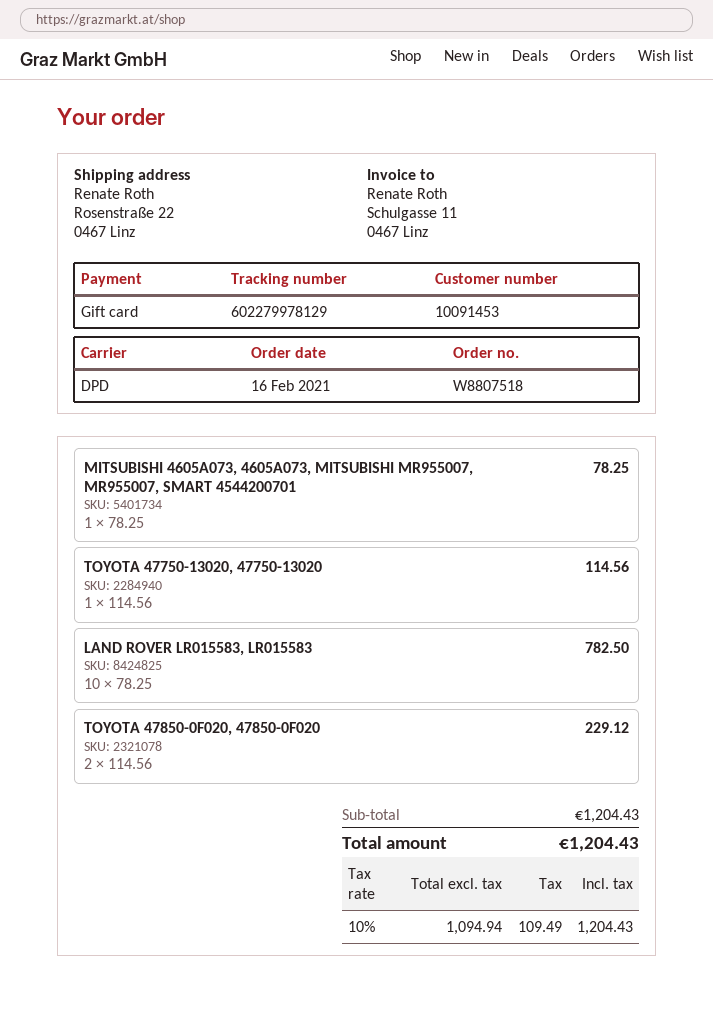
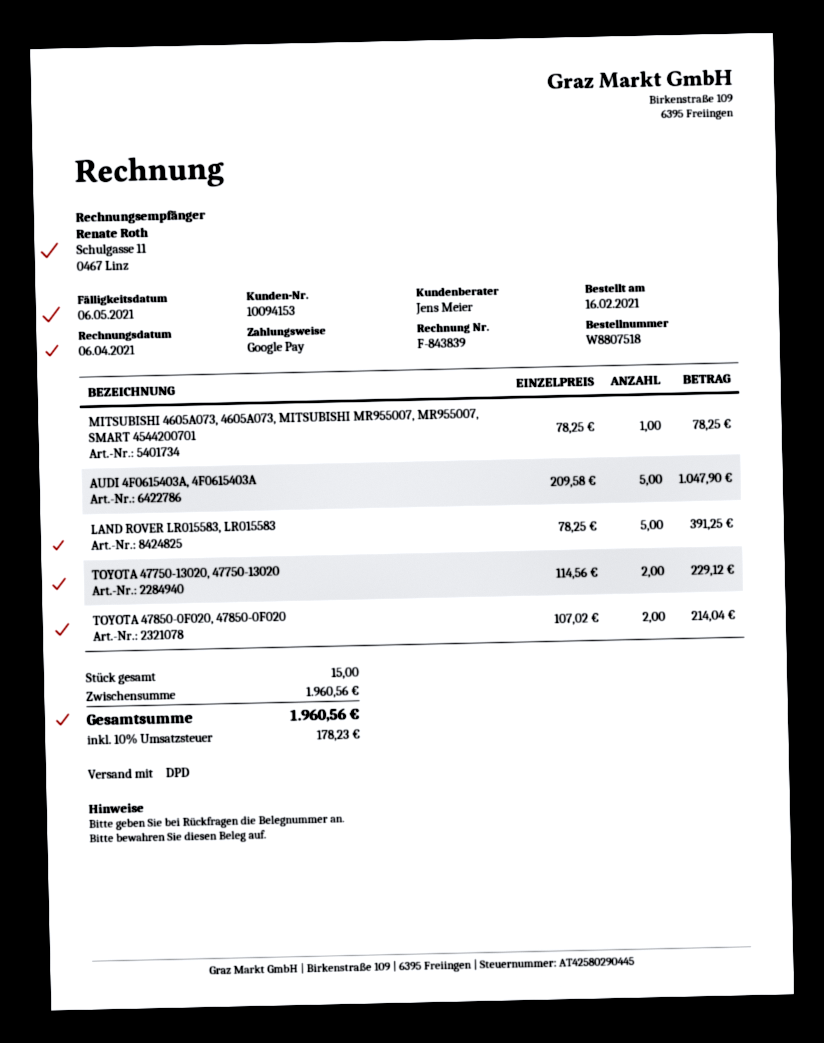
customer number: 10091453 -> 10094153
payment method: gift card -> Google Pay
TOYOTA 47750-13020, 47750-13020: 1 x 114.56 = 114.56 -> 2 x 114.56 = 229.12
LAND ROVER LR015583, LR015583: 10 x 78.25 = 782.50 -> 5 x 78.25 = 391.25
TOYOTA 47850-0F020, 47850-0F020: 2 x 114.56 = 229.12 -> 2 x 107.02 = 214.04
AUDI 4F0615403A, 4F0615403A: none -> 5 x 209.58 = 1047.90
subtotal: 1204.43 -> 1960.56
tax: 10% = 109.49 -> 10% = 178.23
total: 1204.43 -> 1960.56

